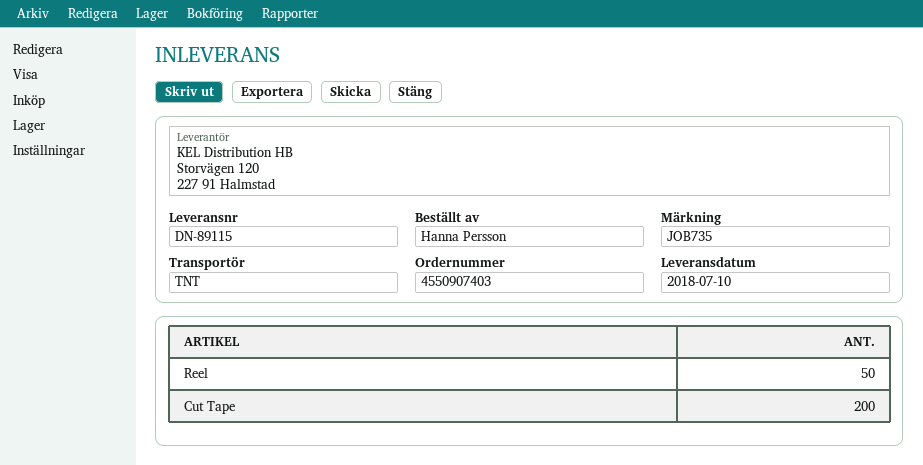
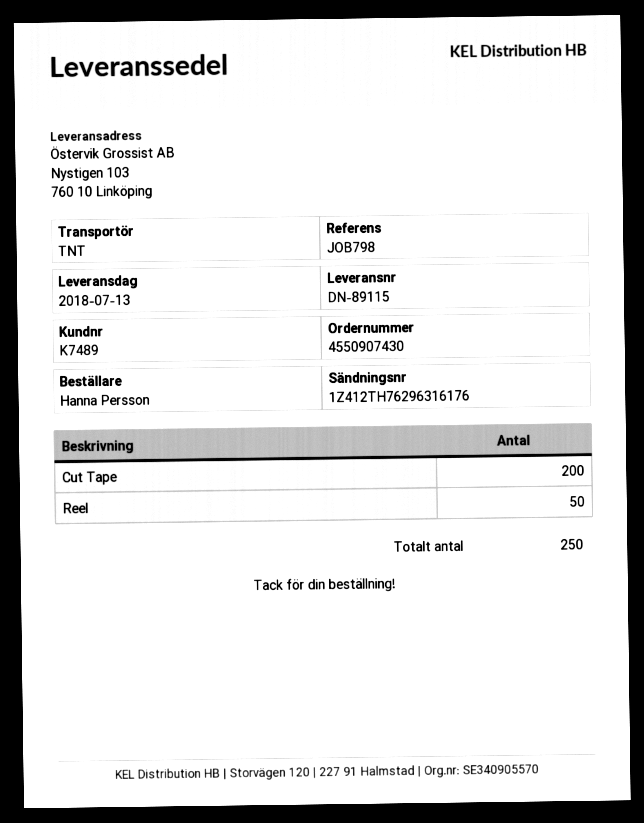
order number: 4550907403 -> 4550907430
delivery date: 2018-07-10 -> 2018-07-13
reference: JOB735 -> JOB798

